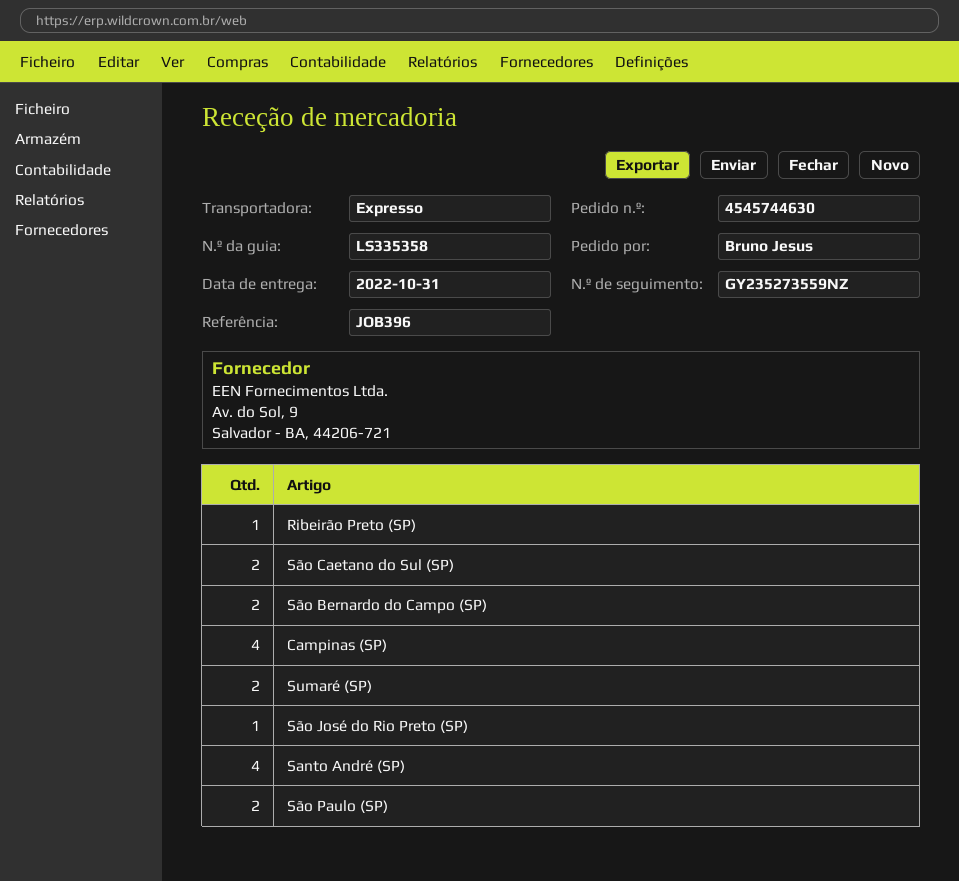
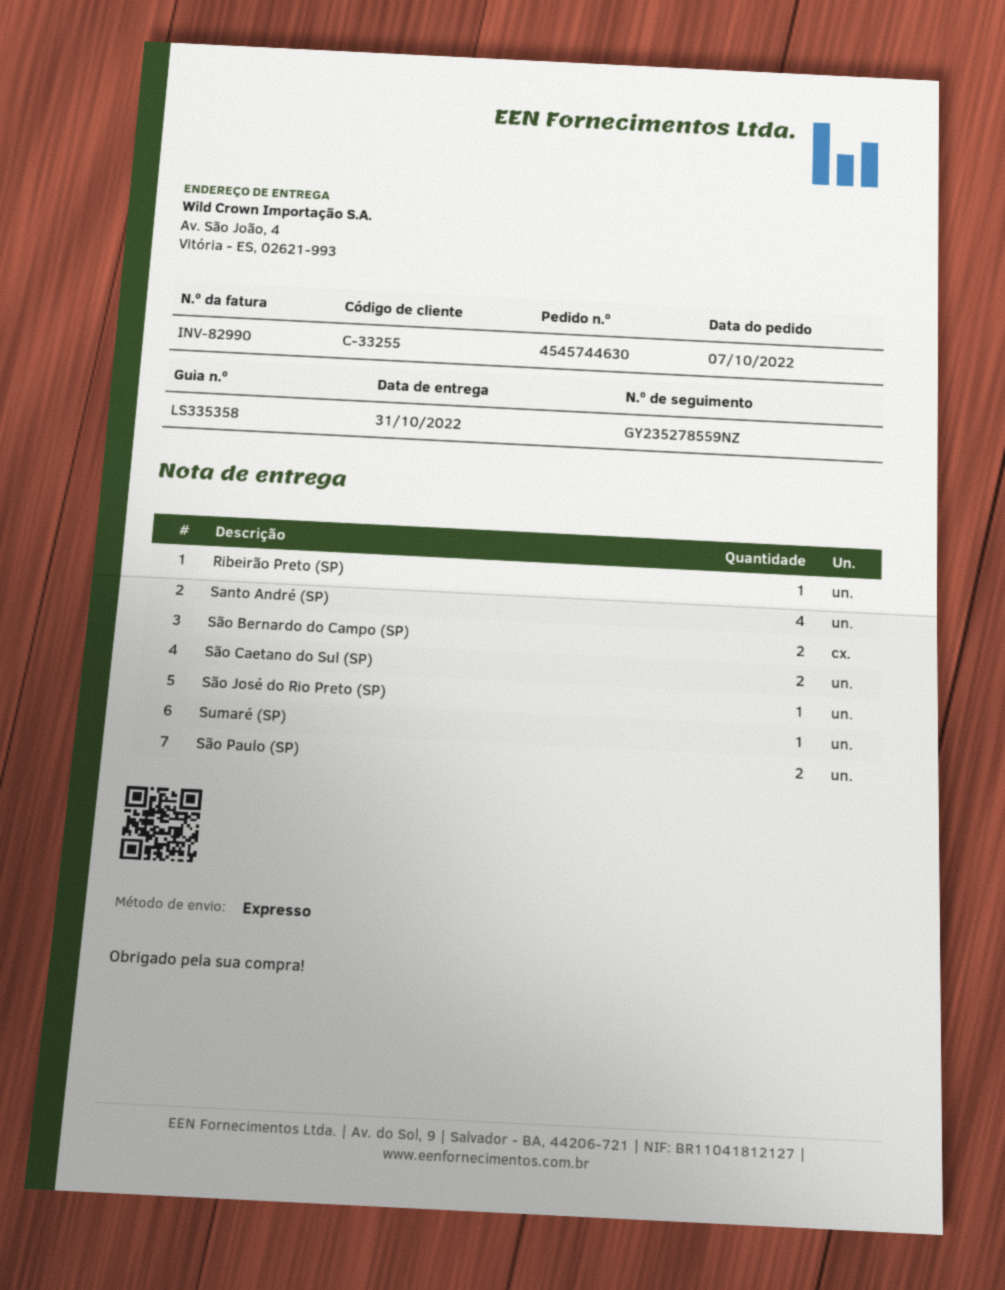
tracking number: GY235273559NZ -> GY235278559NZ
Campinas (SP): 4 -> none
Sumaré (SP): 2 -> 1

